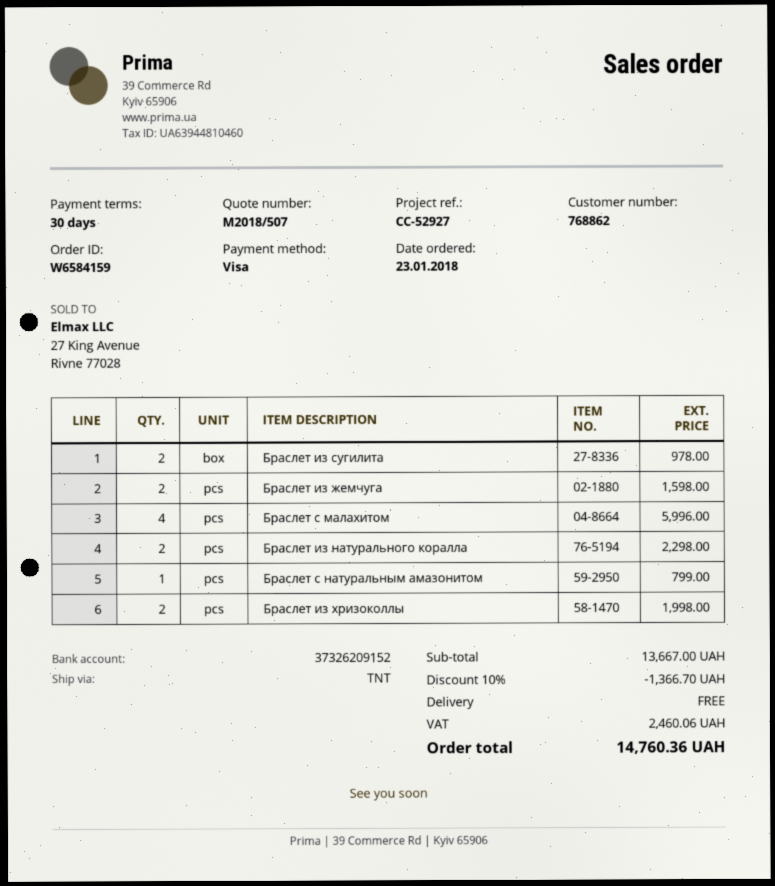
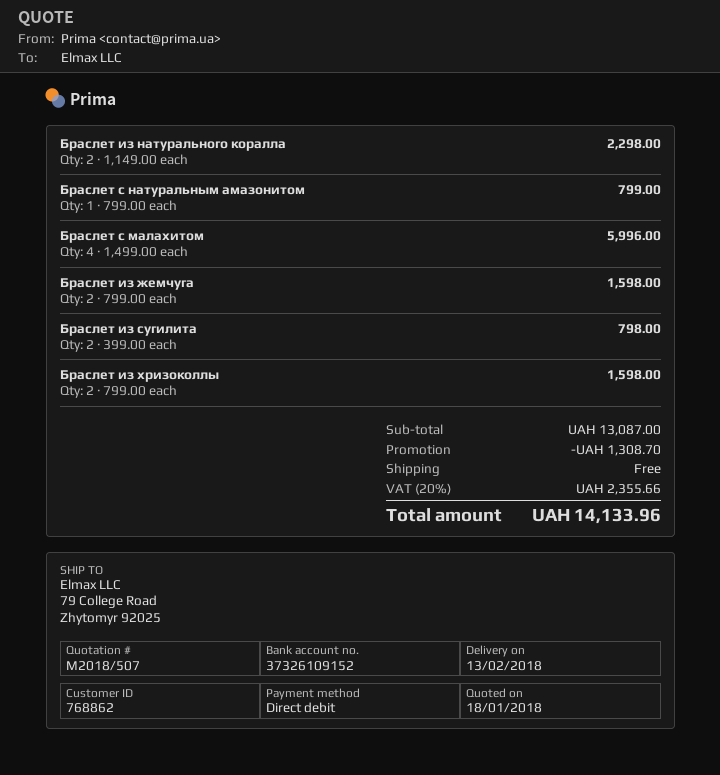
payment method: Visa -> direct debit
bank account: 37326209152 -> 37326109152
Браслет из сугилита: 2 for 978.00 -> 2 for 798.00
Браслет из хризоколлы: 2 for 1998.00 -> 2 for 1598.00
subtotal: 13667.00 -> 13087.00
discount: 1366.70 -> 1308.70
tax: 2460.06 -> 2355.66
total: 14760.36 -> 14133.96

